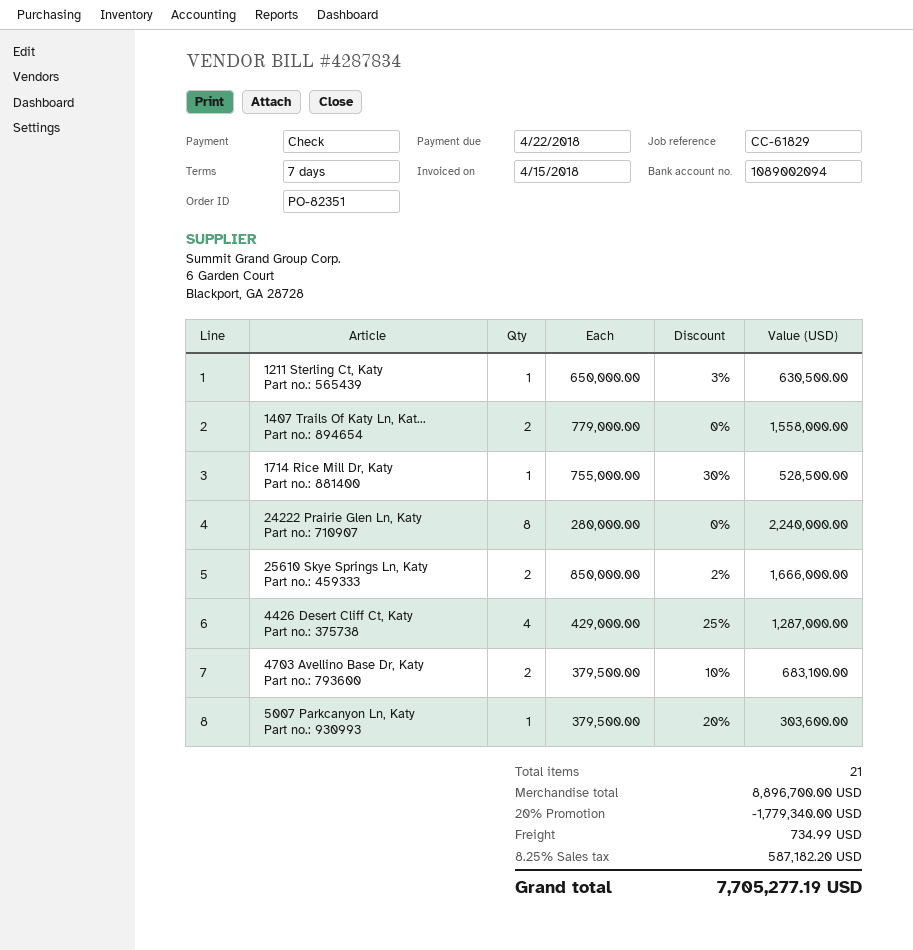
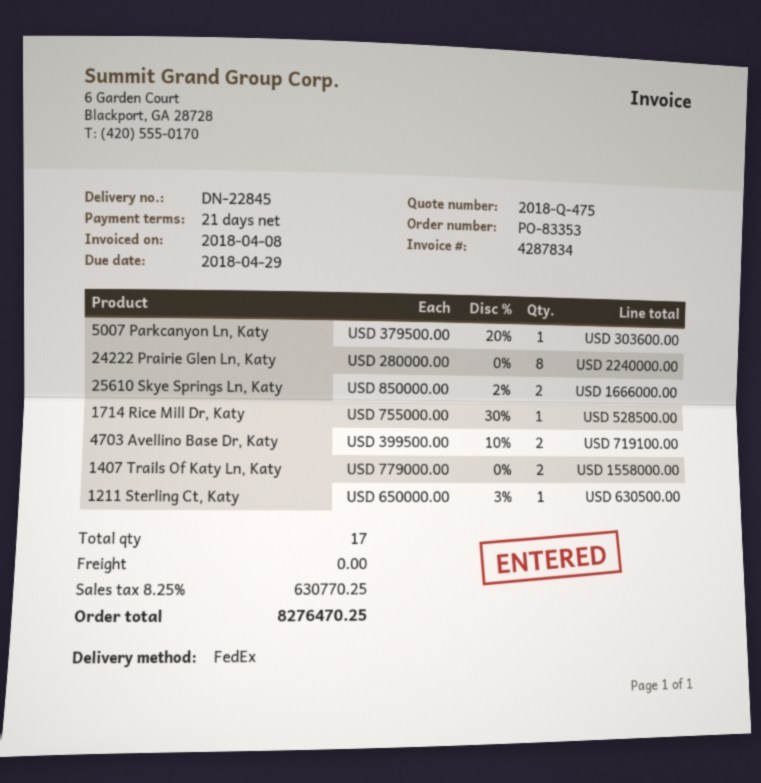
order number: PO-82351 -> PO-83353
invoice date: 2018-04-15 -> 2018-04-08
payment terms: 7 days -> 21 days
due date: 2018-04-22 -> 2018-04-29
4426 Desert Cliff Ct, Katy: 4 x 429000.00 - 25% = 1287000.00 -> none
4703 Avellino Base Dr, Katy: 2 x 379500.00 - 10% = 683100.00 -> 2 x 399500.00 - 10% = 719100.00
total quantity: 21 -> 17
discount: 20% = 1779340.00 -> none
shipping: 734.99 -> 0.00
tax: 8.25% = 587182.20 -> 8.25% = 630770.25
total: 7705277.19 -> 8276470.25

